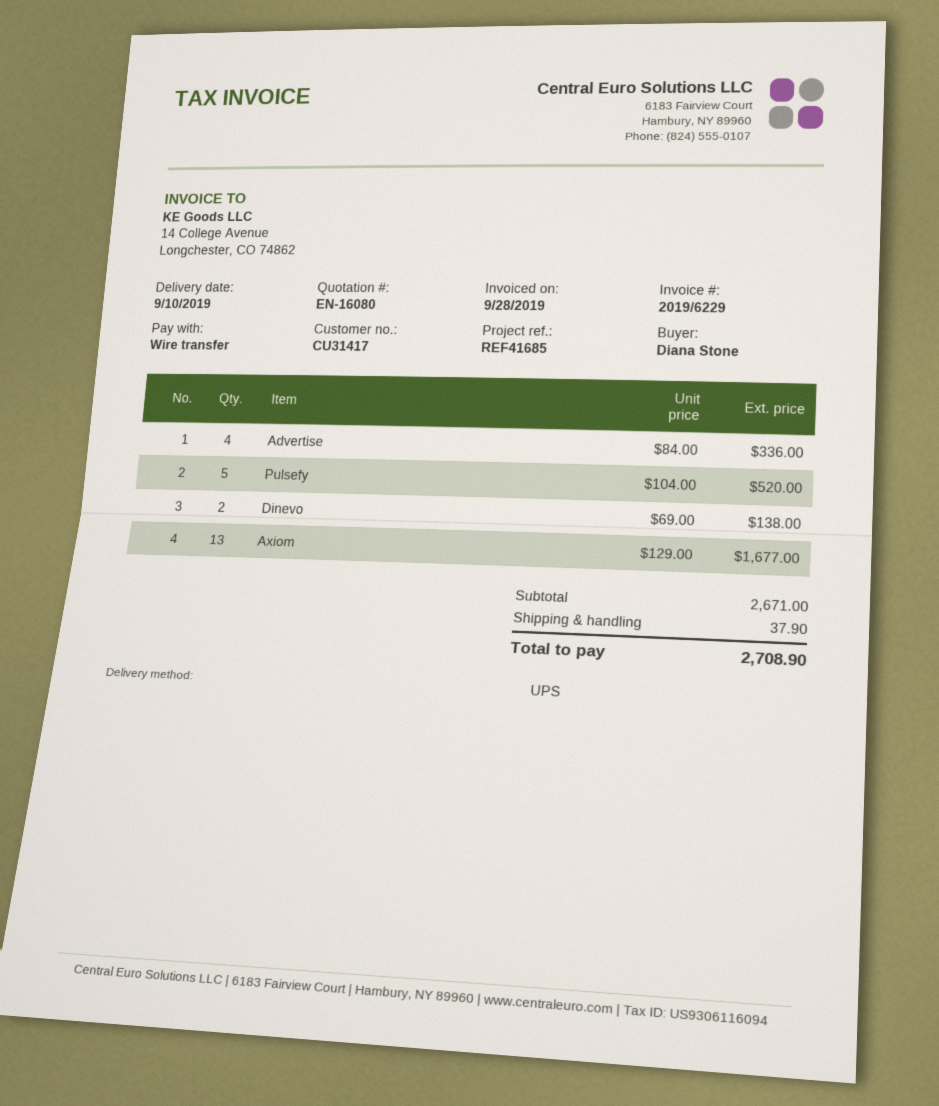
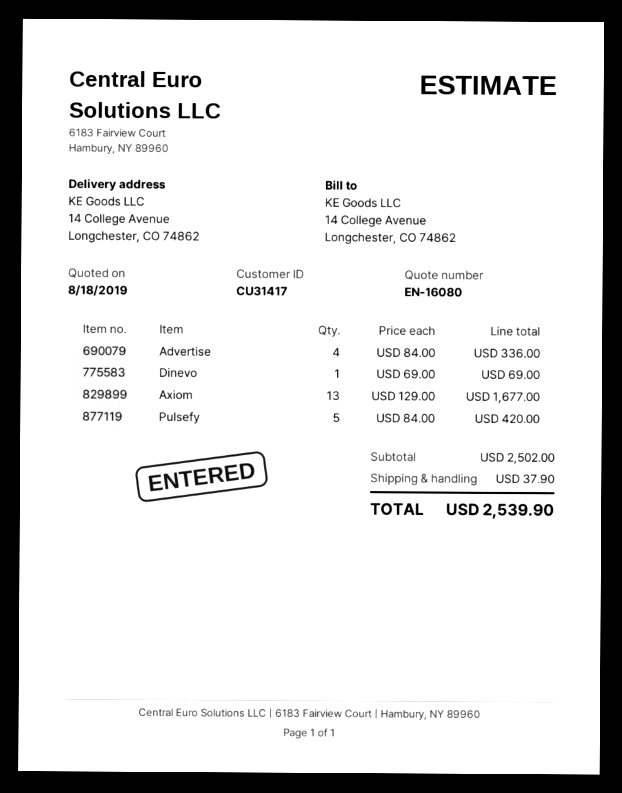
Pulsefy: 5 x 104.00 = 520.00 -> 5 x 84.00 = 420.00
Dinevo: 2 x 69.00 = 138.00 -> 1 x 69.00 = 69.00
subtotal: 2671.00 -> 2502.00
total: 2708.90 -> 2539.90

